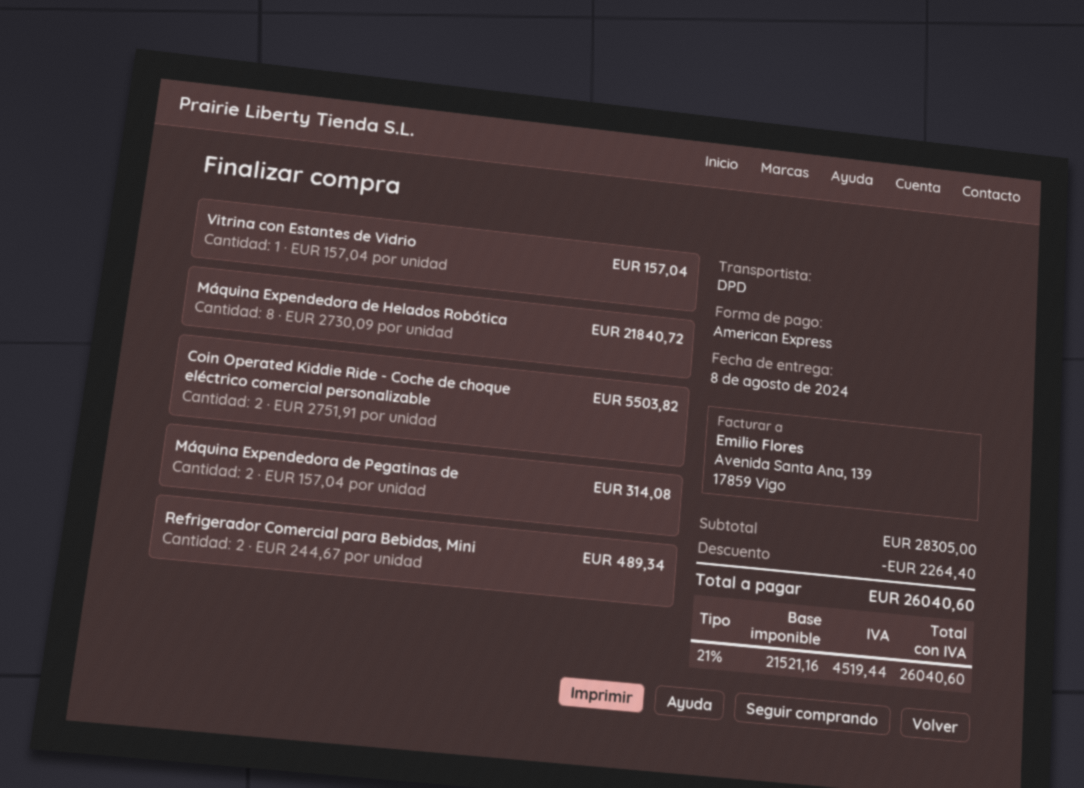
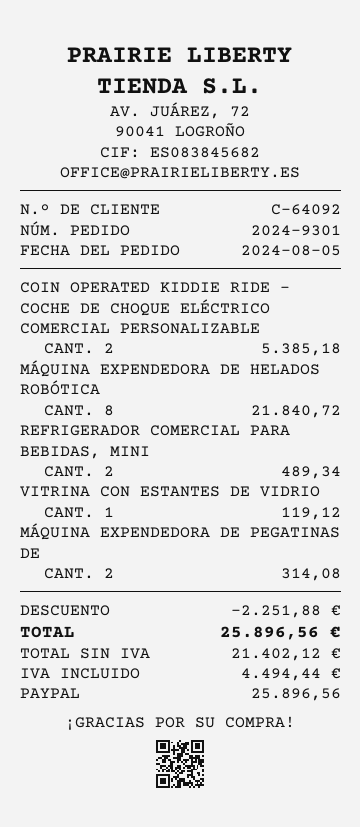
payment method: American Express -> PayPal
Vitrina con Estantes de Vidrio: 1 for 157.04 -> 1 for 119.12
Coin Operated Kiddie Ride - Coche de choque eléctrico comercial personalizable: 2 for 5503.82 -> 2 for 5385.18
discount: 2264.40 -> 2251.88
net: 21521.16 -> 21402.12
tax: 4519.44 -> 4494.44
total: 26040.60 -> 25896.56

